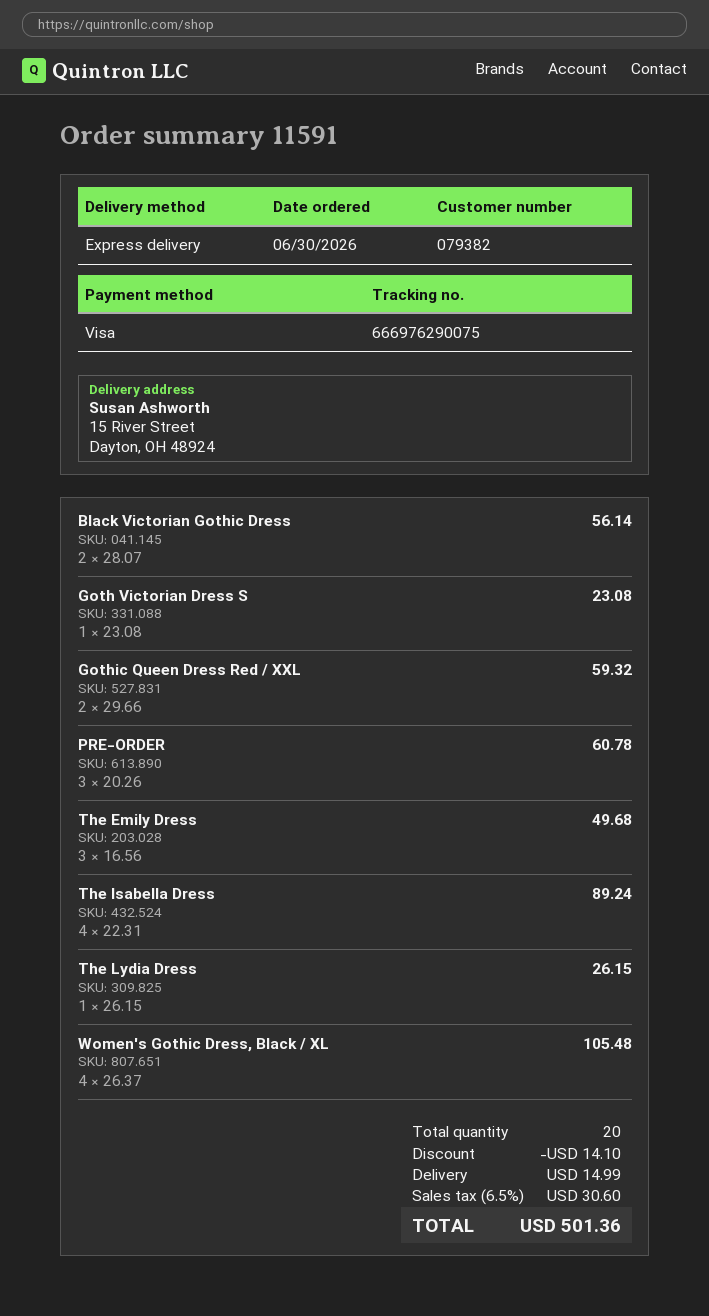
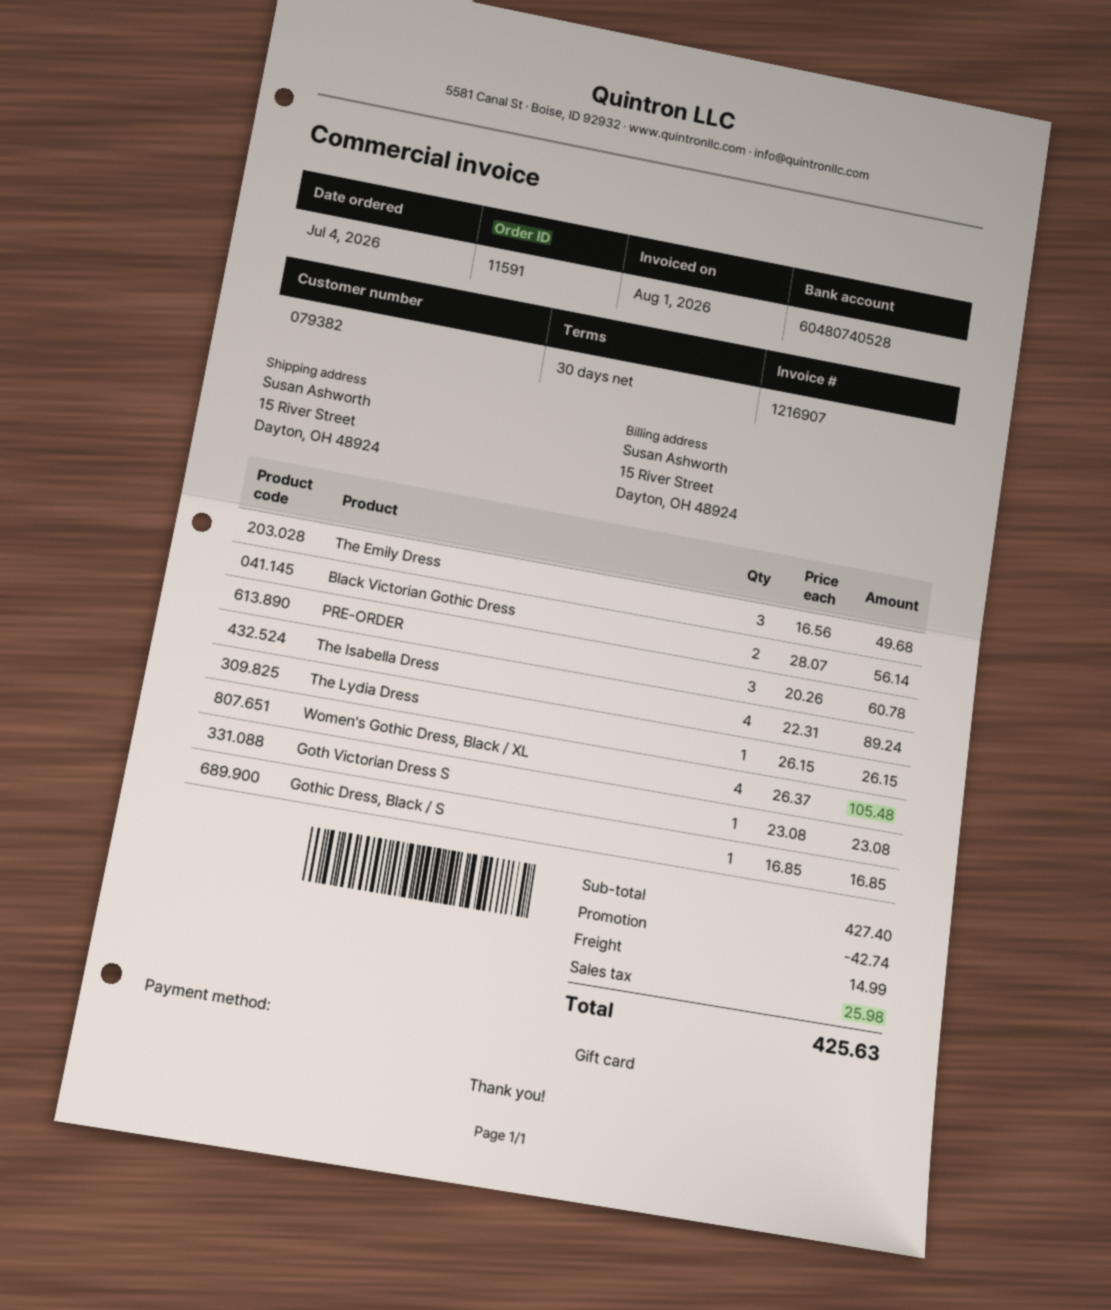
order date: 2026-06-30 -> 2026-07-04
payment method: Visa -> gift card
Gothic Queen Dress Red / XXL: 2 x 29.66 = 59.32 -> none
Gothic Dress, Black / S: none -> 1 x 16.85 = 16.85
discount: 14.10 -> 42.74
tax: 30.60 -> 25.98
total: 501.36 -> 425.63

